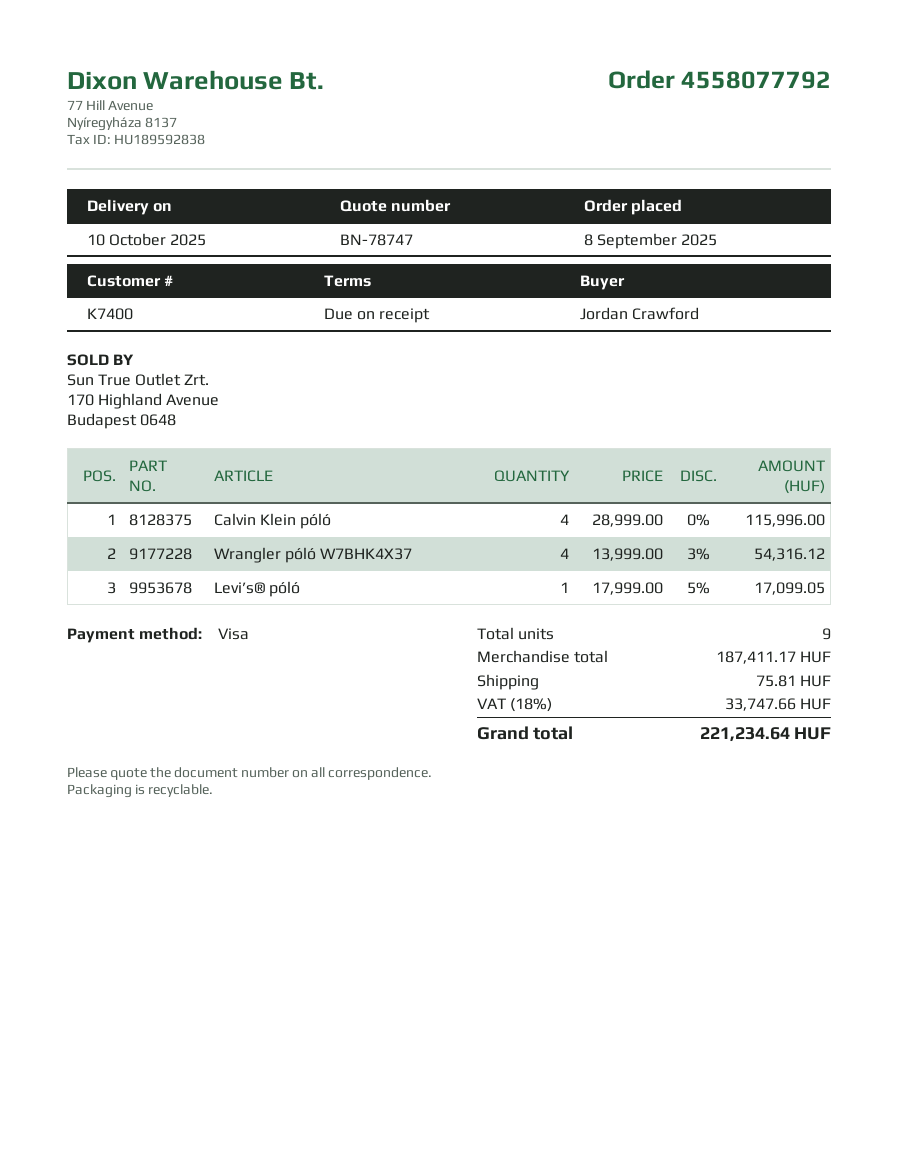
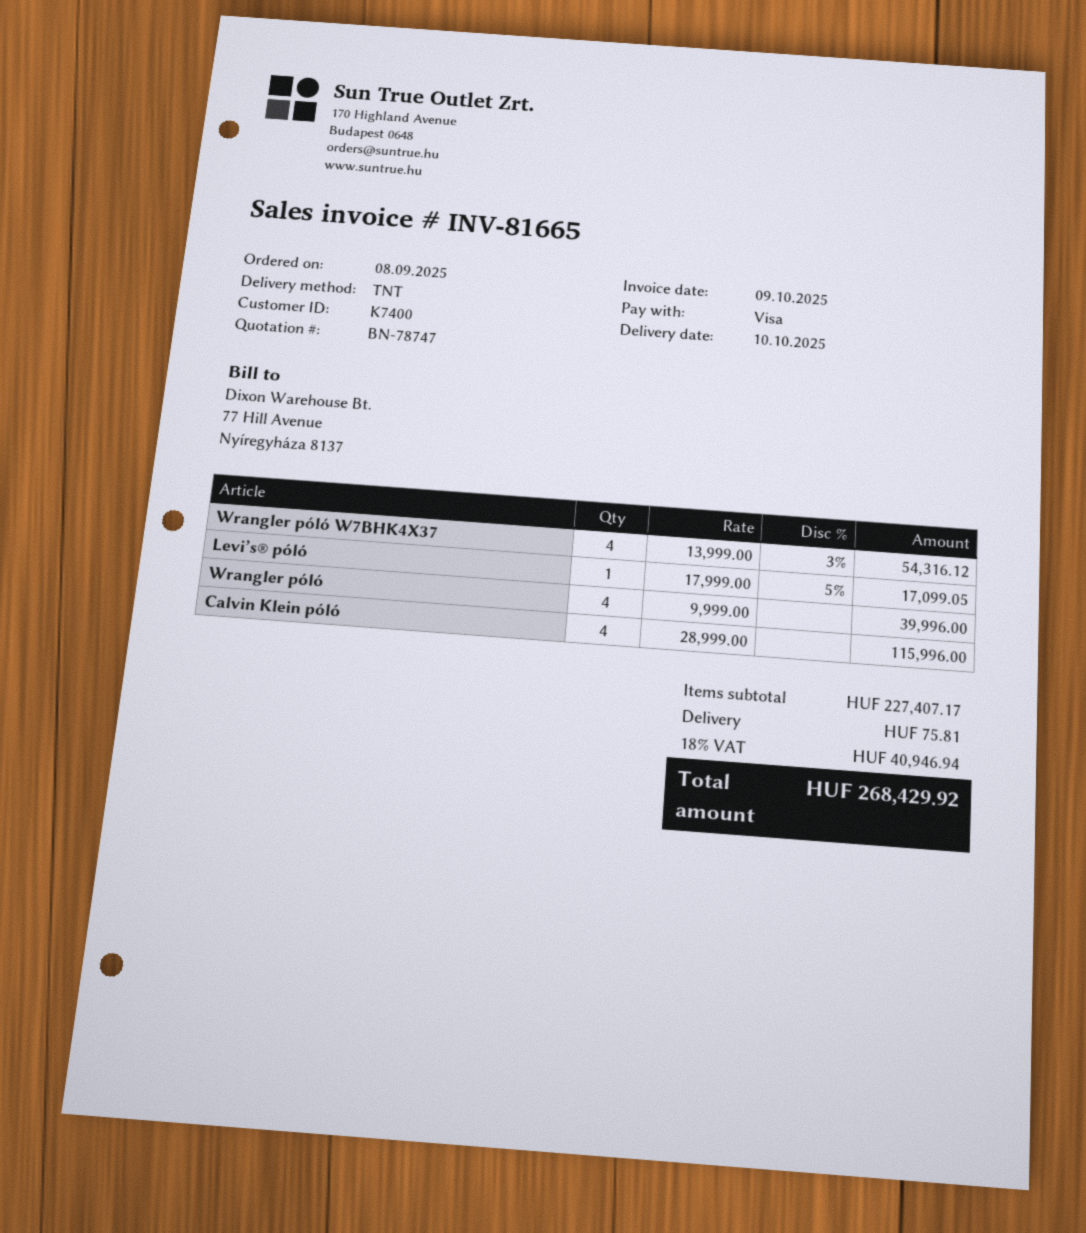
Wrangler póló: none -> 4 x 9999.00 = 39996.00
subtotal: 187411.17 -> 227407.17
tax: 18% = 33747.66 -> 18% = 40946.94
total: 221234.64 -> 268429.92

